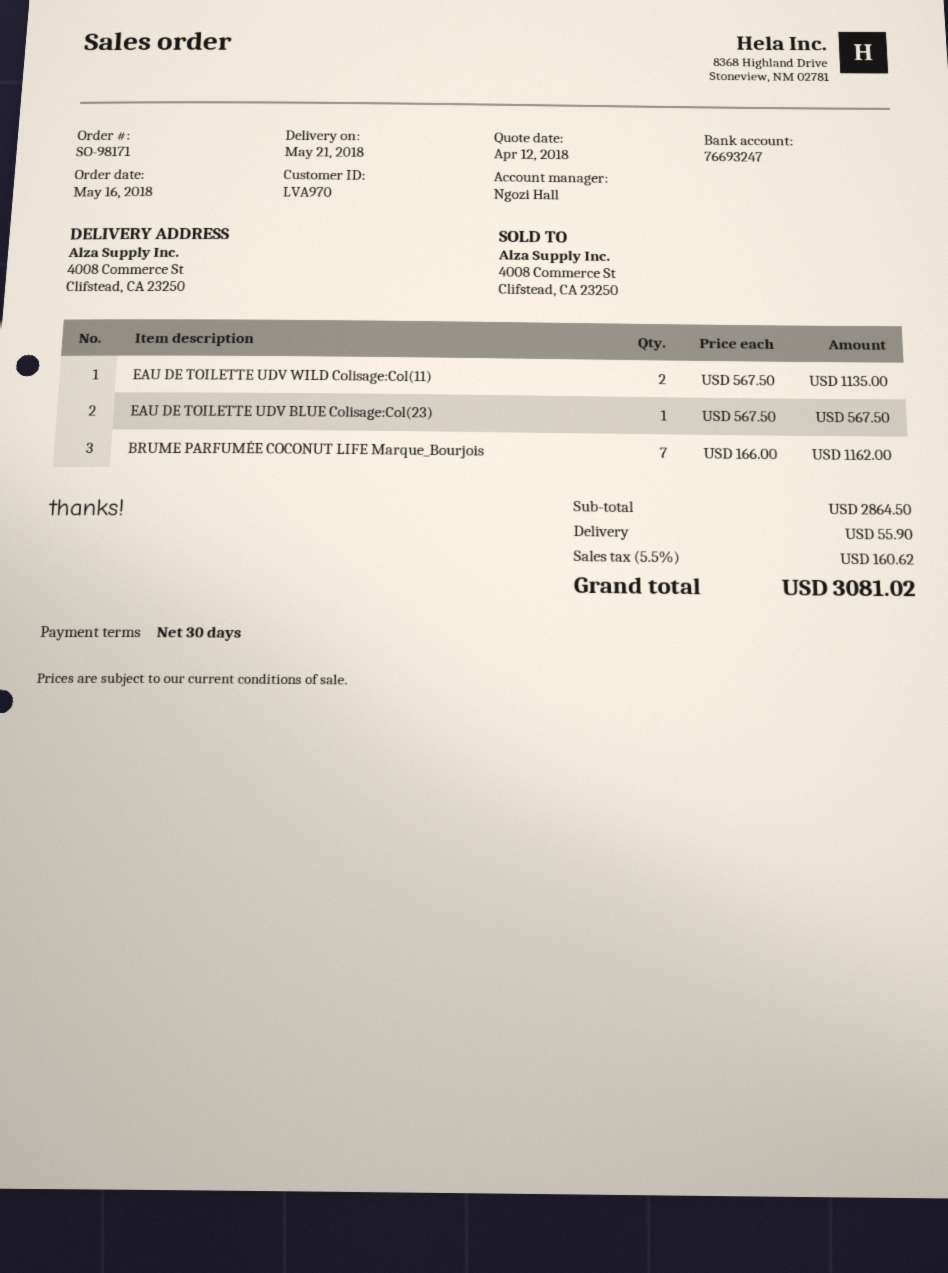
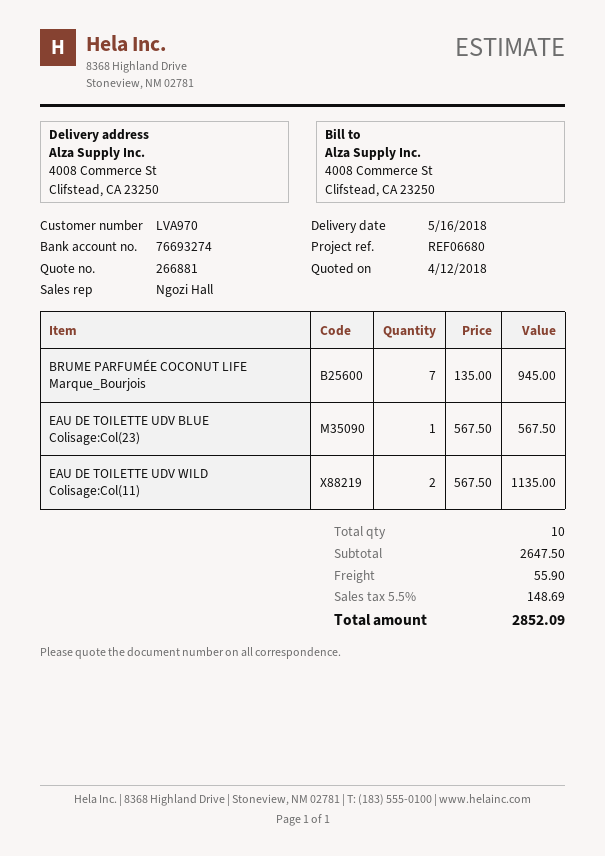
delivery date: 2018-05-21 -> 2018-05-16
bank account: 76693247 -> 76693274
BRUME PARFUMÉE COCONUT LIFE Marque_Bourjois: 7 x 166.00 = 1162.00 -> 7 x 135.00 = 945.00
subtotal: 2864.50 -> 2647.50
tax: 5.5% = 160.62 -> 5.5% = 148.69
total: 3081.02 -> 2852.09

